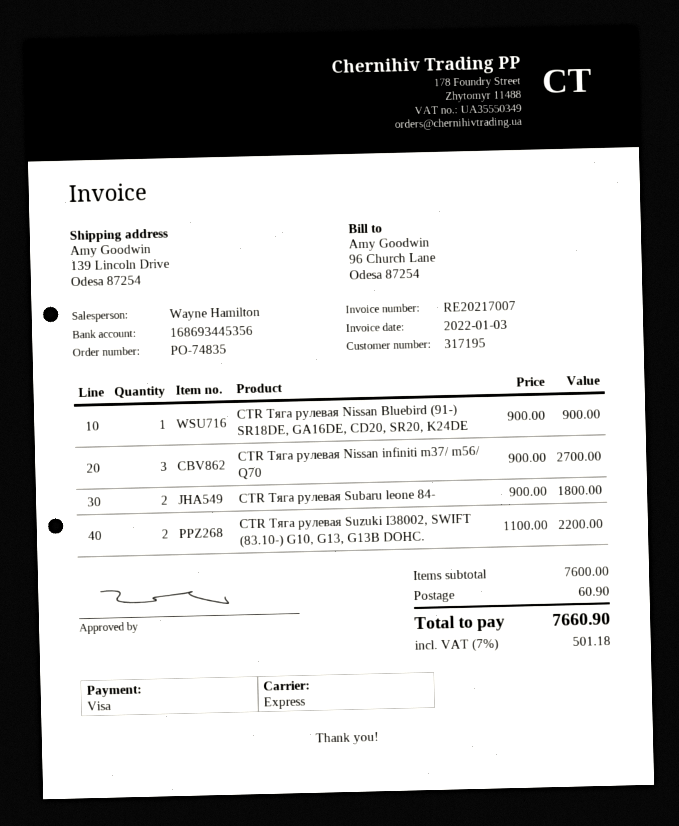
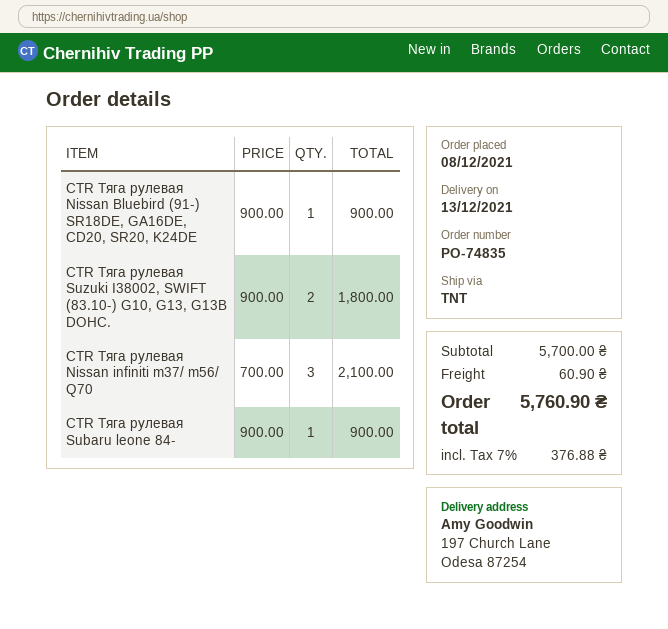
shipping method: express -> TNT
ship to: 139 Lincoln Drive, Odesa 87254 -> 197 Church Lane, Odesa 87254
CTR Тяга рулевая Nissan infiniti m37/ m56/ Q70: 3 x 900.00 = 2700.00 -> 3 x 700.00 = 2100.00
CTR Тяга рулевая Subaru leone 84-: 2 x 900.00 = 1800.00 -> 1 x 900.00 = 900.00
CTR Тяга рулевая Suzuki I38002, SWIFT (83.10-) G10, G13, G13B DOHC.: 2 x 1100.00 = 2200.00 -> 2 x 900.00 = 1800.00
subtotal: 7600.00 -> 5700.00
tax: 7% = 501.18 -> 7% = 376.88
total: 7660.90 -> 5760.90

